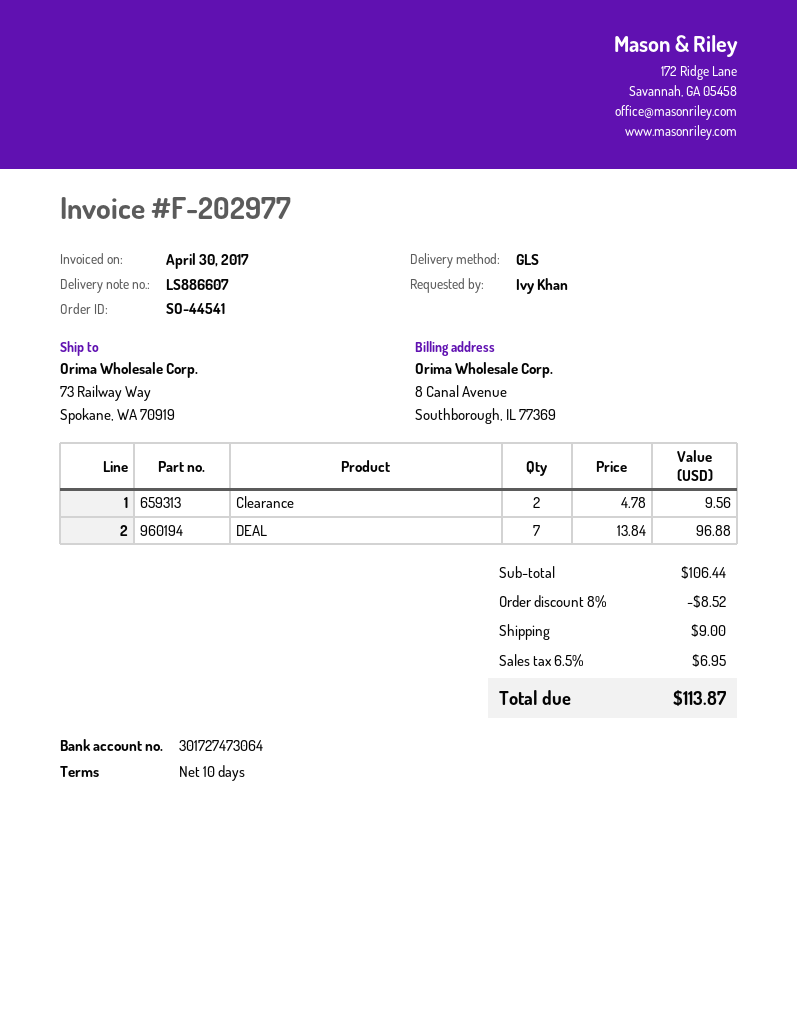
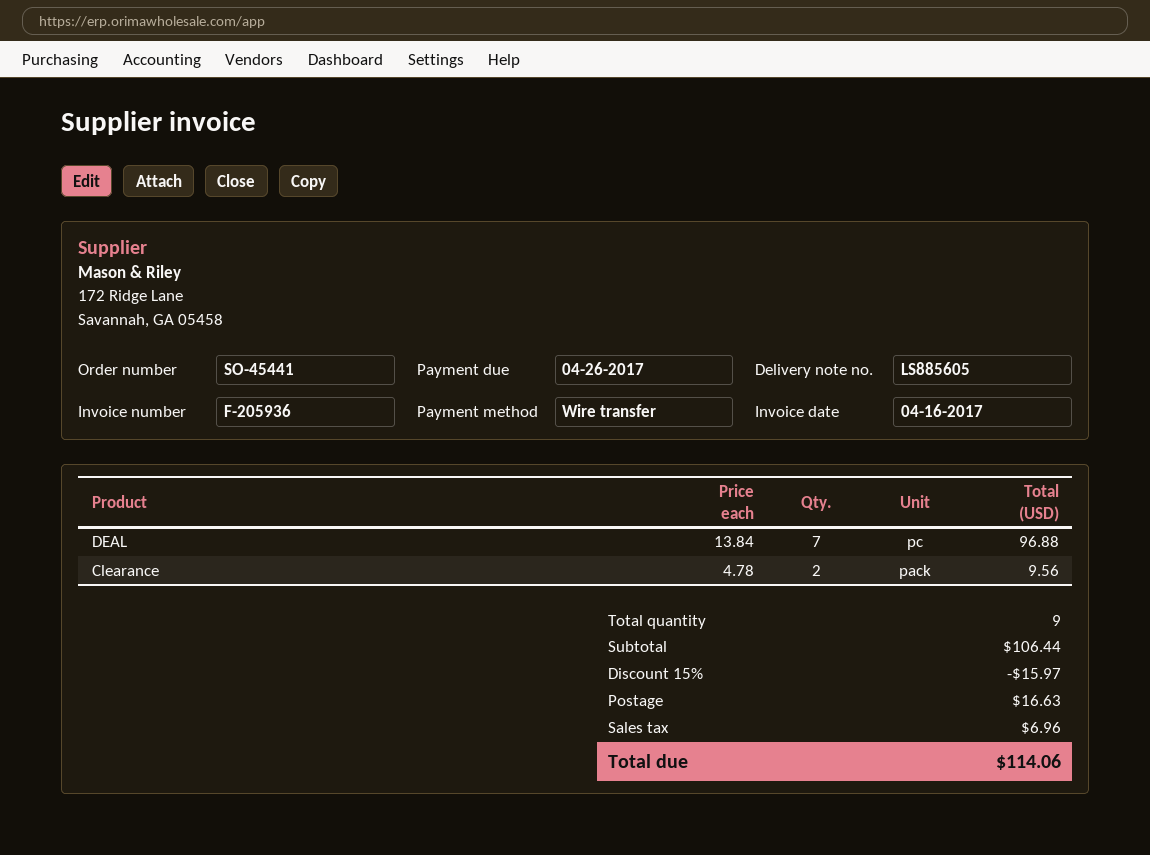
order number: SO-44541 -> SO-45441
delivery note number: LS886607 -> LS885605
invoice number: F-202977 -> F-205936
invoice date: 2017-04-30 -> 2017-04-16
discount: 8% = 8.52 -> 15% = 15.97
shipping: 9.00 -> 16.63
tax: 6.95 -> 6.96
total: 113.87 -> 114.06

